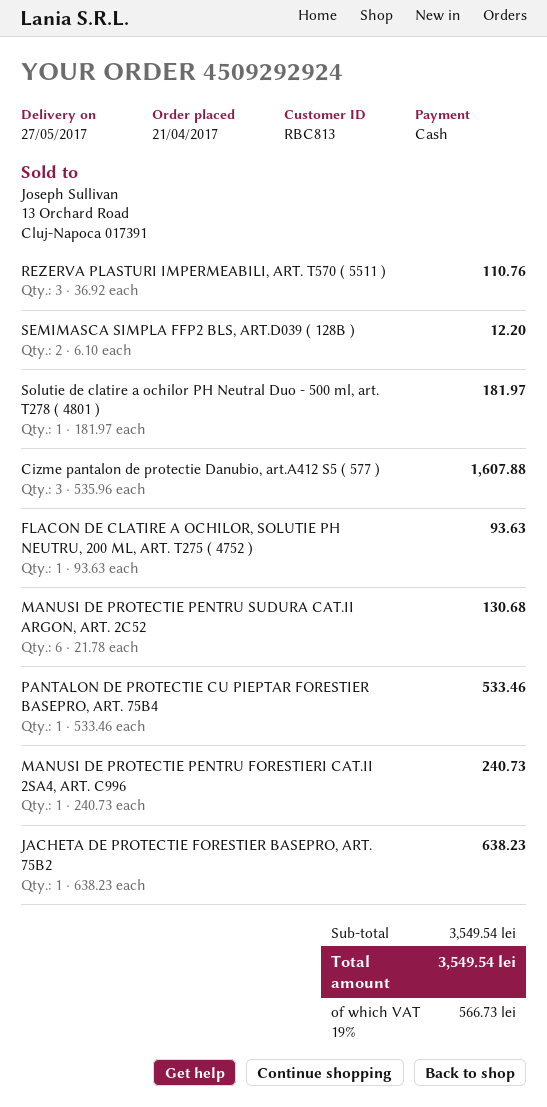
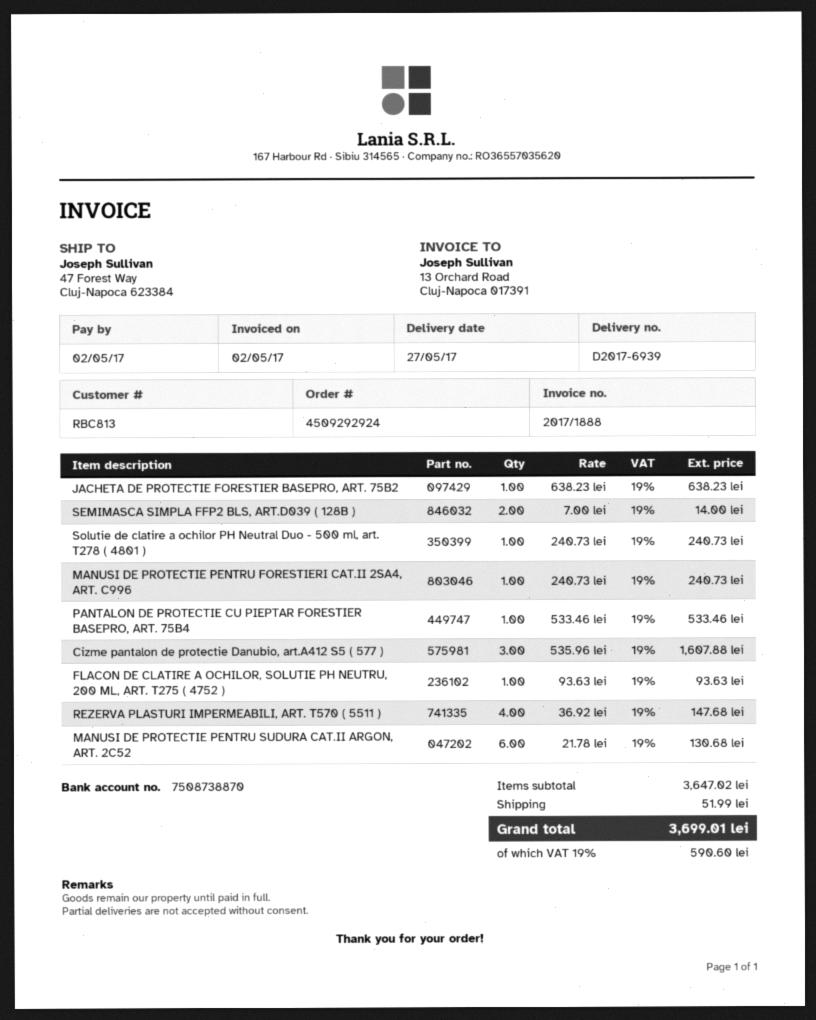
REZERVA PLASTURI IMPERMEABILI, ART. T570 ( 5511 ): 3 x 36.92 = 110.76 -> 4 x 36.92 = 147.68
SEMIMASCA SIMPLA FFP2 BLS, ART.D039 ( 128B ): 2 x 6.10 = 12.20 -> 2 x 7.00 = 14.00
Solutie de clatire a ochilor PH Neutral Duo - 500 ml, art. T278 ( 4801 ): 1 x 181.97 = 181.97 -> 1 x 240.73 = 240.73
subtotal: 3549.54 -> 3647.02
shipping: none -> 51.99
tax: 19% = 566.73 -> 19% = 590.60
total: 3549.54 -> 3699.01

